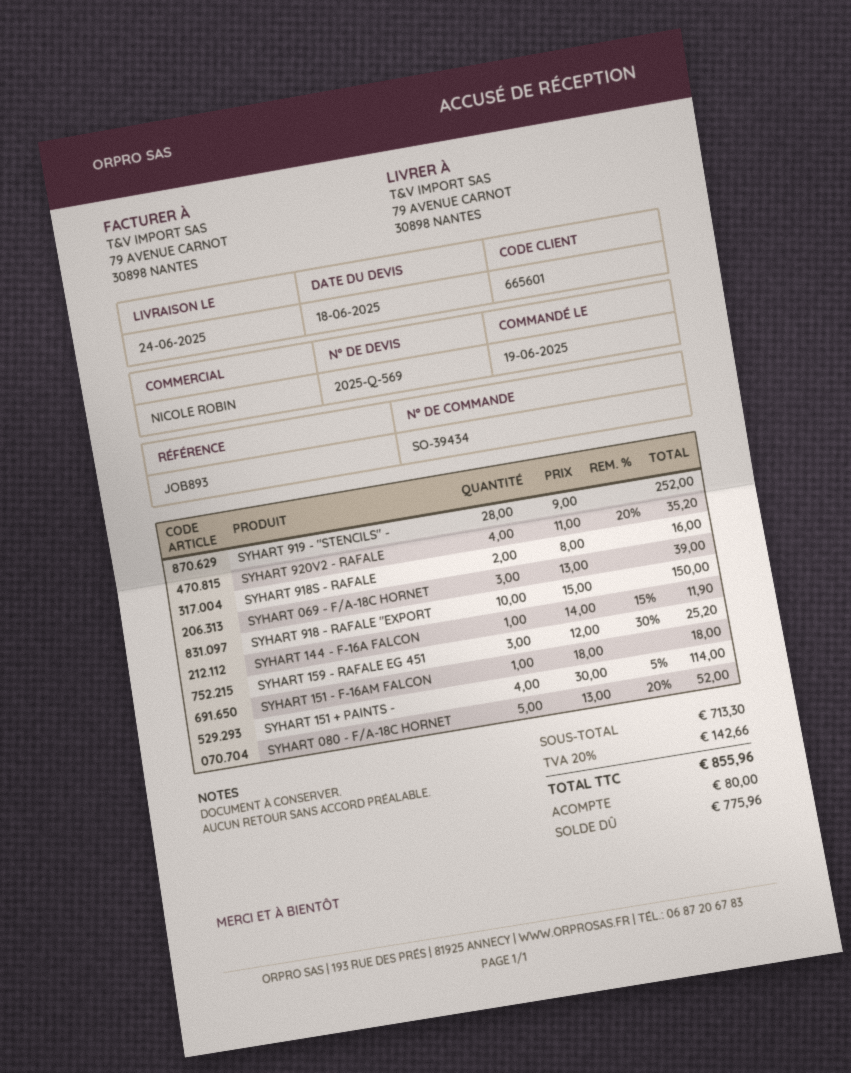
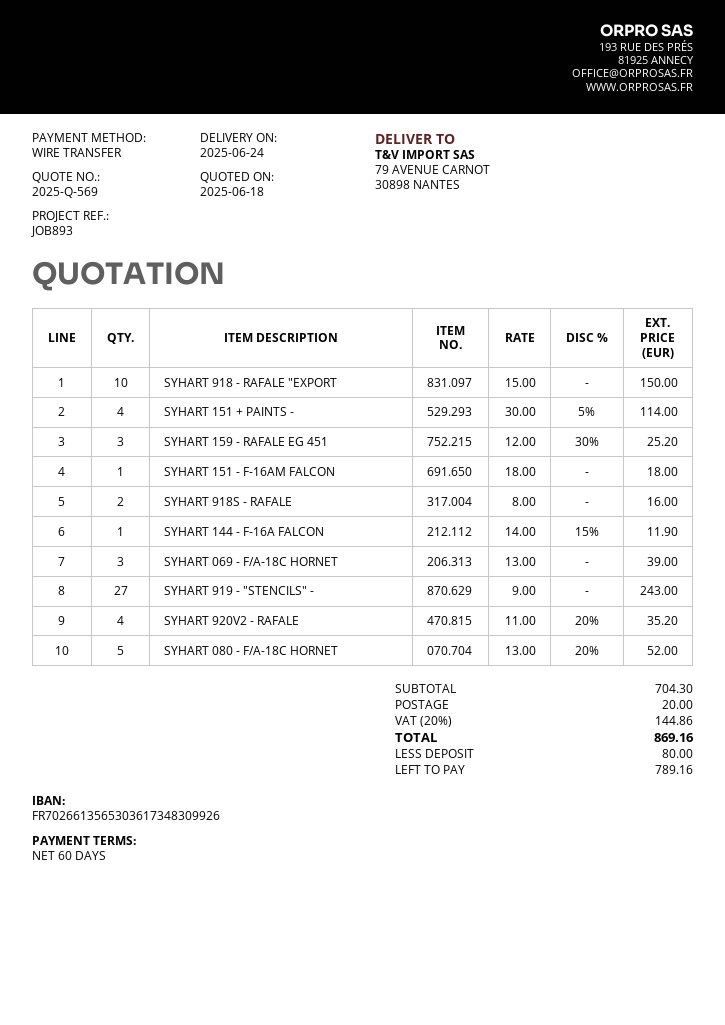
SYHART 919 - "STENCILS" -: 28 x 9.00 = 252.00 -> 27 x 9.00 = 243.00
subtotal: 713.30 -> 704.30
shipping: none -> 20.00
tax: 20% = 142.66 -> 20% = 144.86
total: 855.96 -> 869.16
balance: 775.96 -> 789.16

